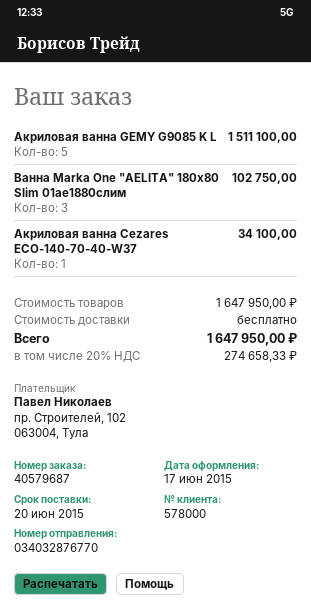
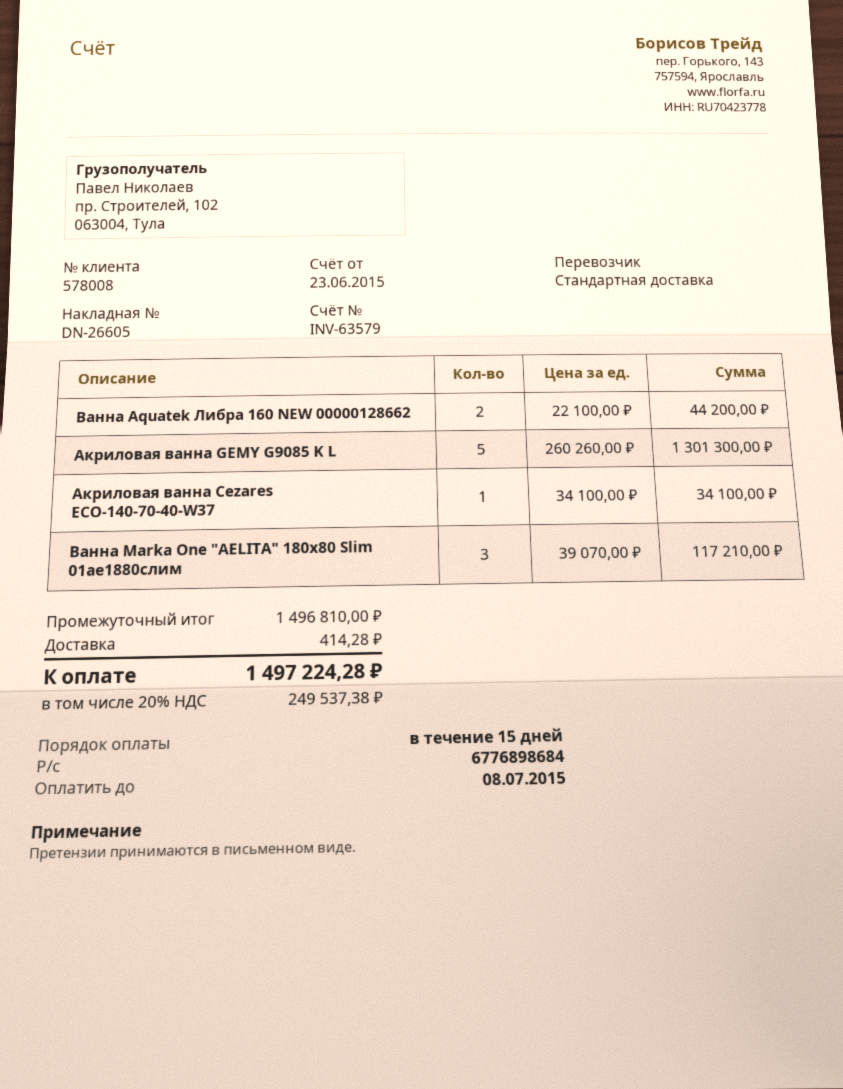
customer number: 578000 -> 578008
Акриловая ванна GEMY G9085 K L: 5 for 1511100.00 -> 5 for 1301300.00
Ванна Marka One "AELITA" 180x80 Slim 01ае1880слим: 3 for 102750.00 -> 3 for 117210.00
Ванна Aquatek Либра 160 NEW 00000128662: none -> 2 for 44200.00
subtotal: 1647950.00 -> 1496810.00
shipping: 0.00 -> 414.28
tax: 20% = 274658.33 -> 20% = 249537.38
total: 1647950.00 -> 1497224.28

